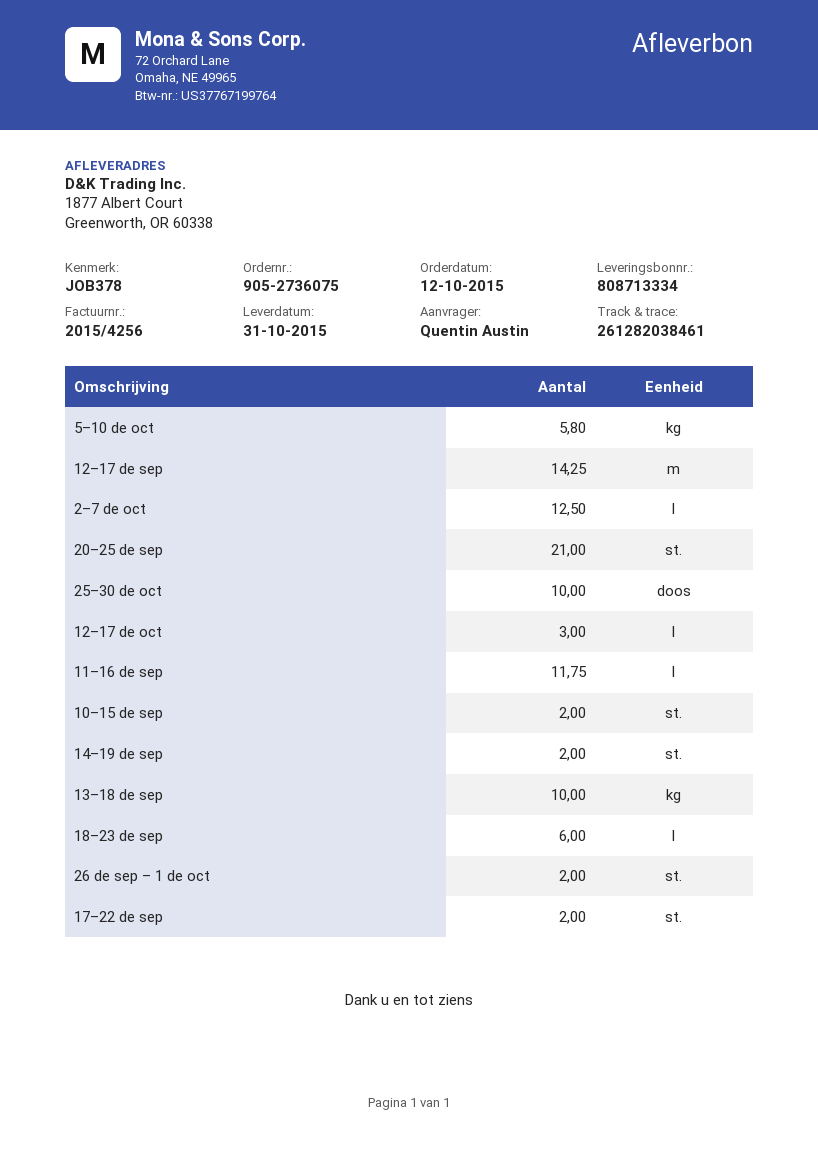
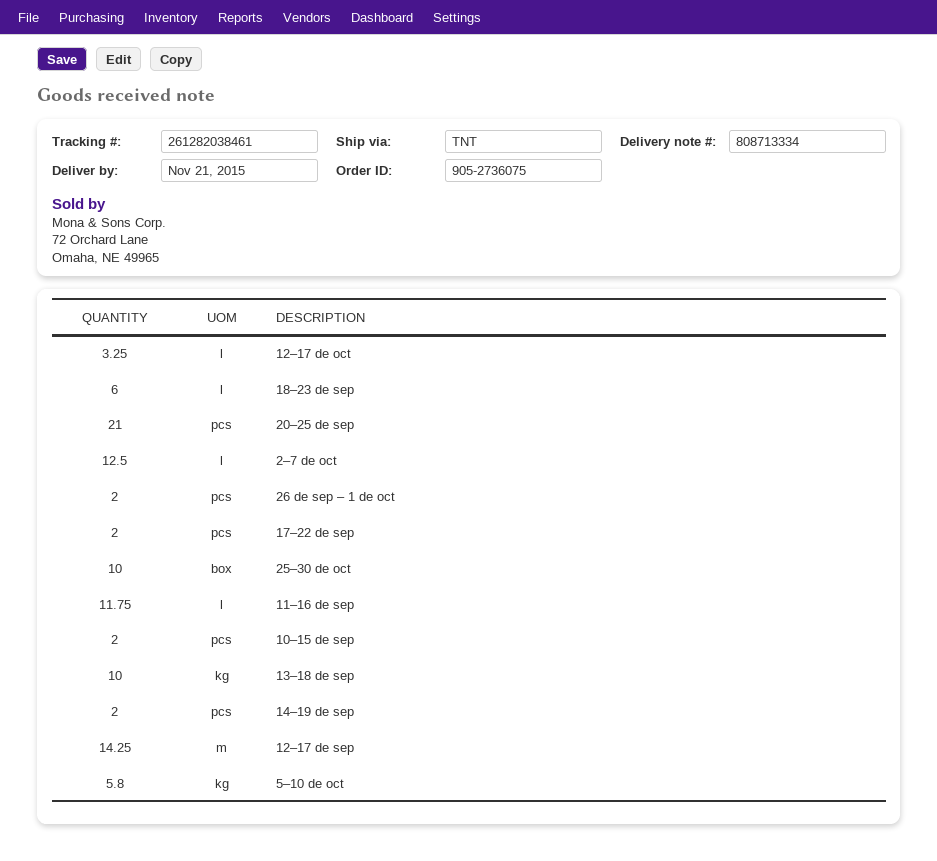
delivery date: 2015-10-31 -> 2015-11-21
12–17 de oct: 3 -> 3.25

